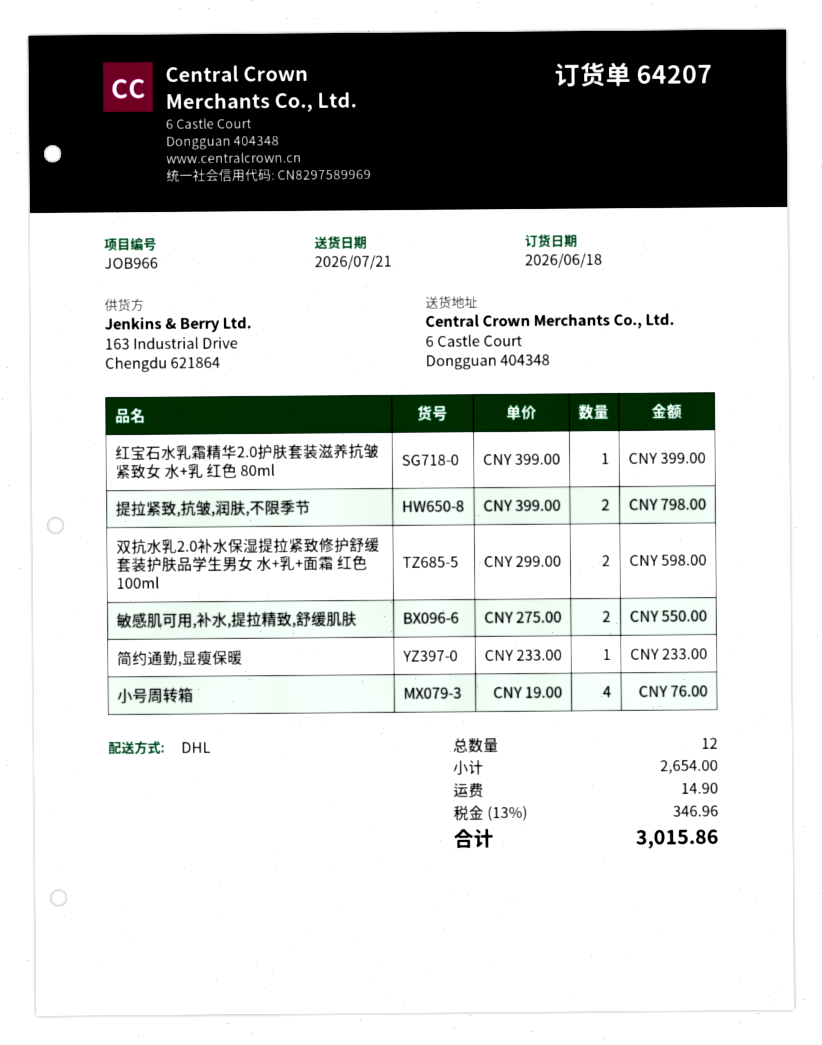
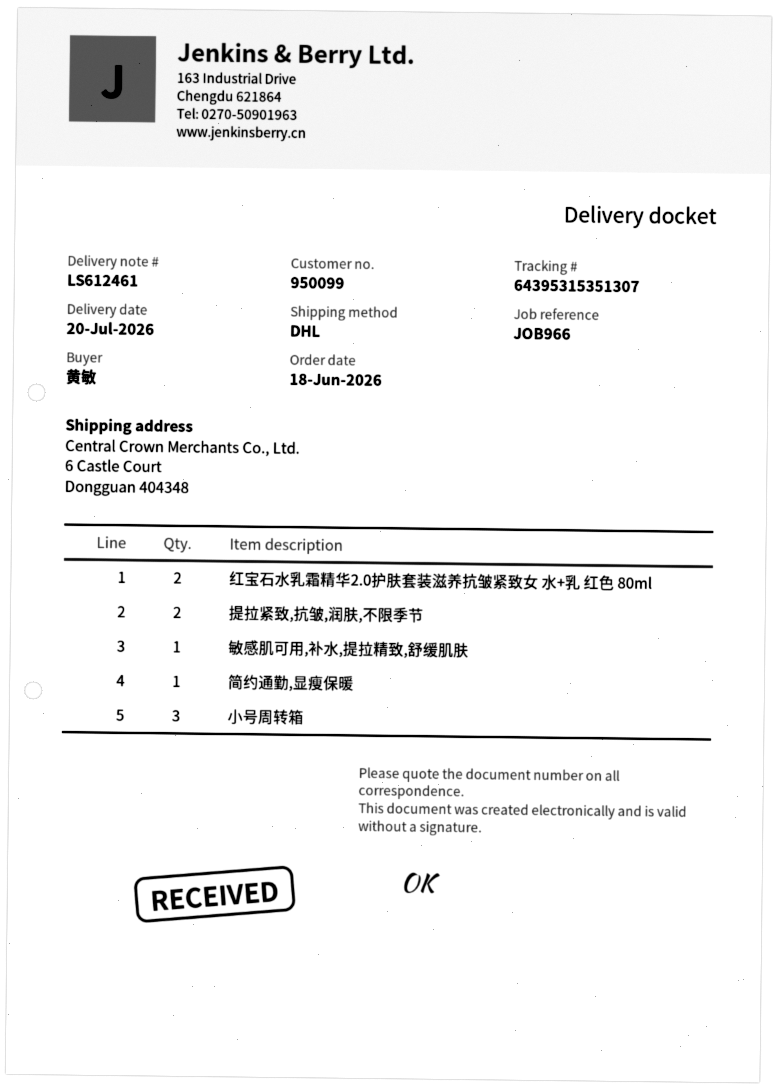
delivery date: 2026-07-21 -> 2026-07-20
红宝石水乳霜精华2.0护肤套装滋养抗皱紧致女 水+乳 红色 80ml: 1 -> 2
双抗水乳2.0补水保湿提拉紧致修护舒缓套装护肤品学生男女 水+乳+面霜 红色 100ml: 2 -> none
敏感肌可用,补水,提拉精致,舒缓肌肤: 2 -> 1
小号周转箱: 4 -> 3

